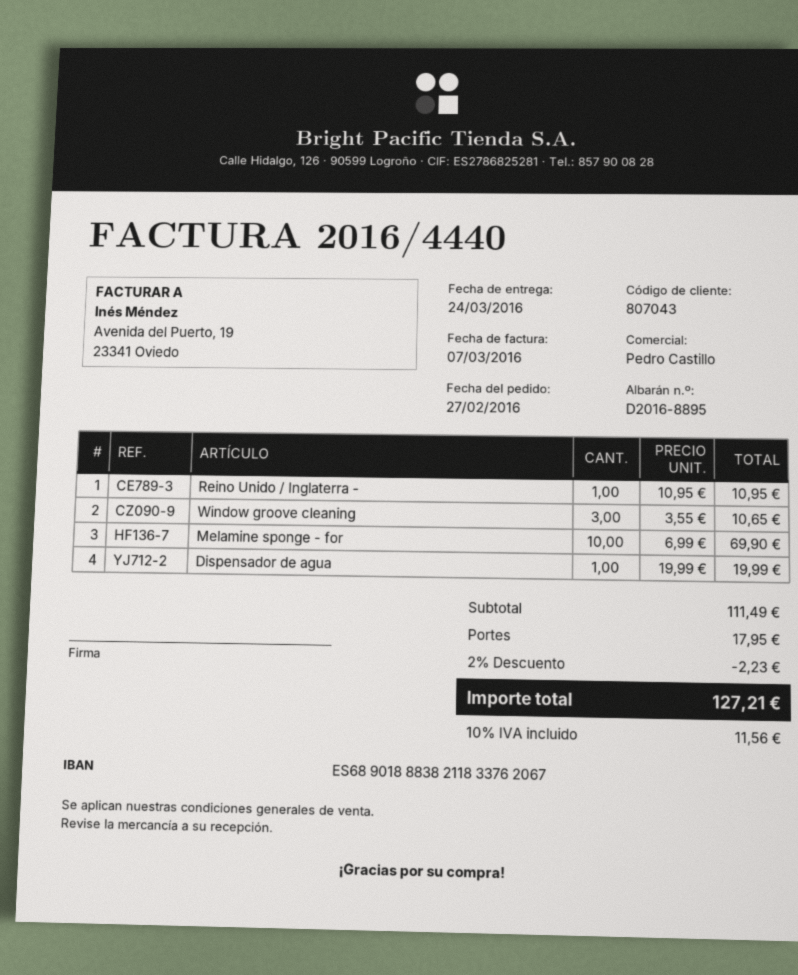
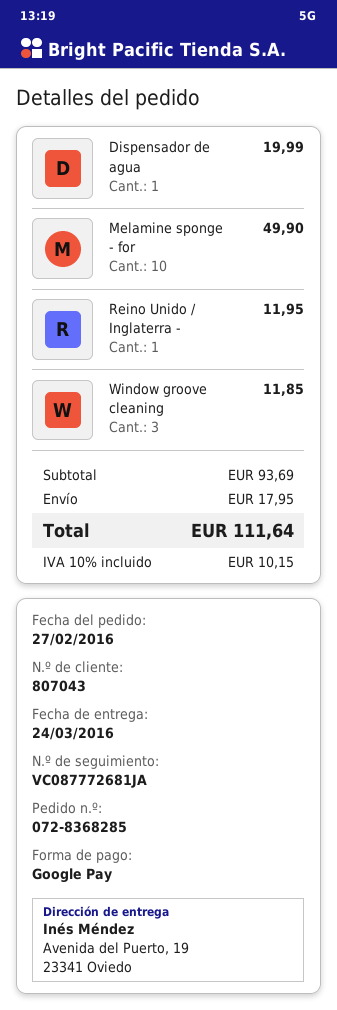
Reino Unido / Inglaterra -: 1 for 10.95 -> 1 for 11.95
Window groove cleaning: 3 for 10.65 -> 3 for 11.85
Melamine sponge - for: 10 for 69.90 -> 10 for 49.90
subtotal: 111.49 -> 93.69
discount: 2% = 2.23 -> none
tax: 10% = 11.56 -> 10% = 10.15
total: 127.21 -> 111.64

